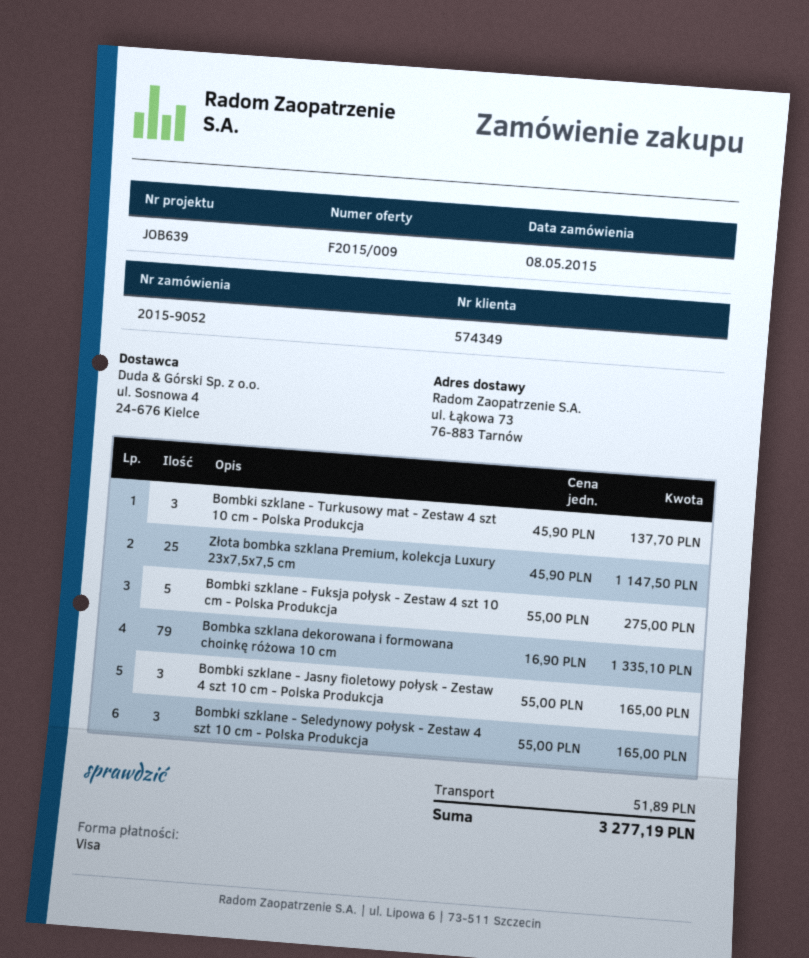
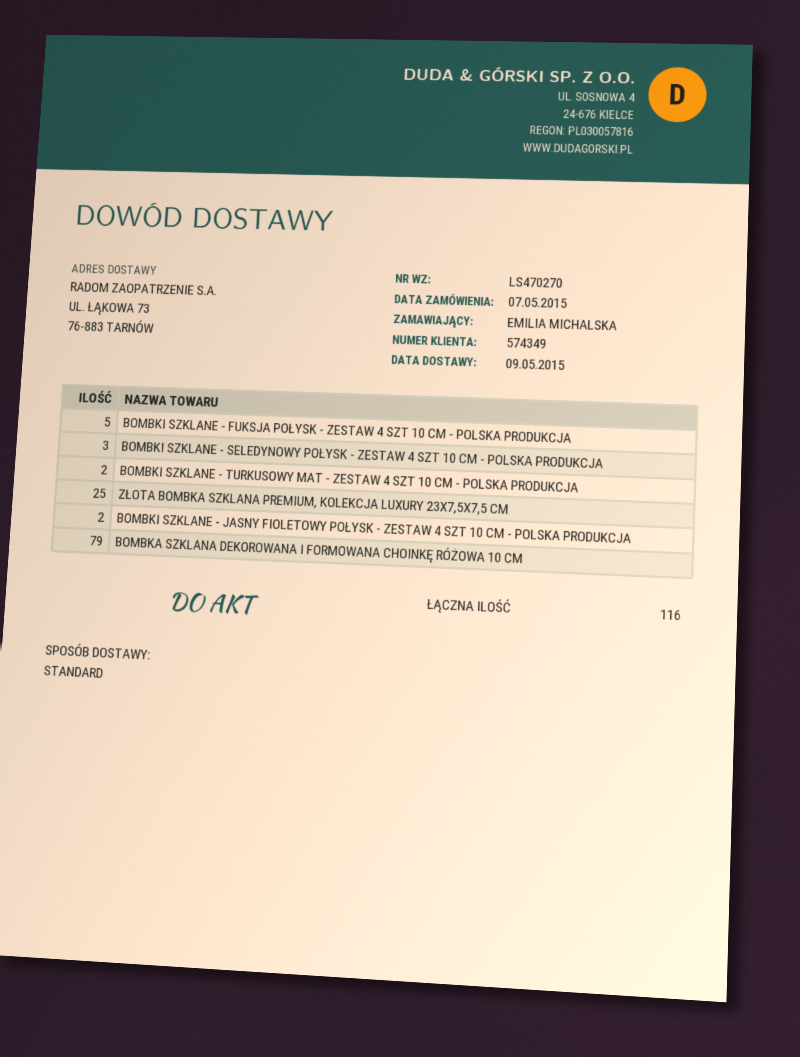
order date: 2015-05-08 -> 2015-05-07
Bombki szklane - Turkusowy mat - Zestaw 4 szt 10 cm - Polska Produkcja: 3 -> 2
Bombki szklane - Jasny fioletowy połysk - Zestaw 4 szt 10 cm - Polska Produkcja: 3 -> 2

